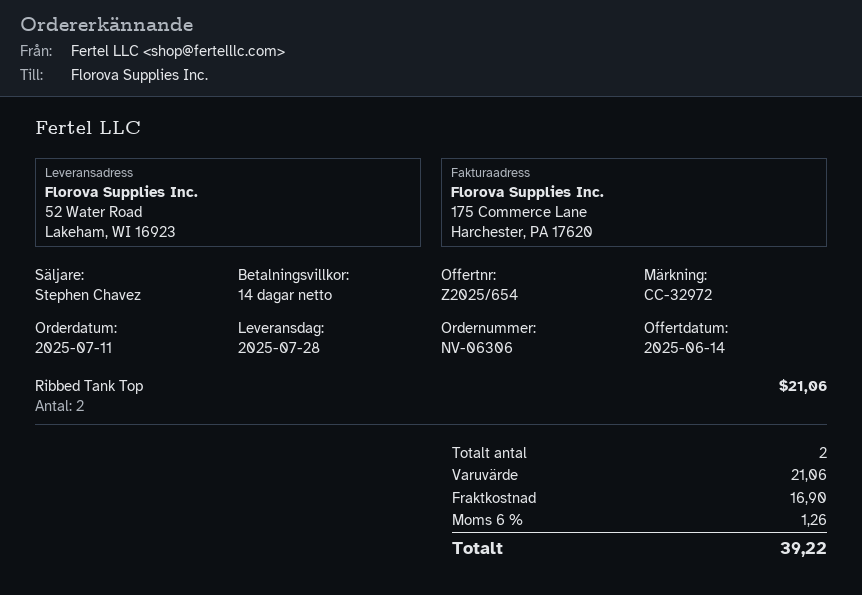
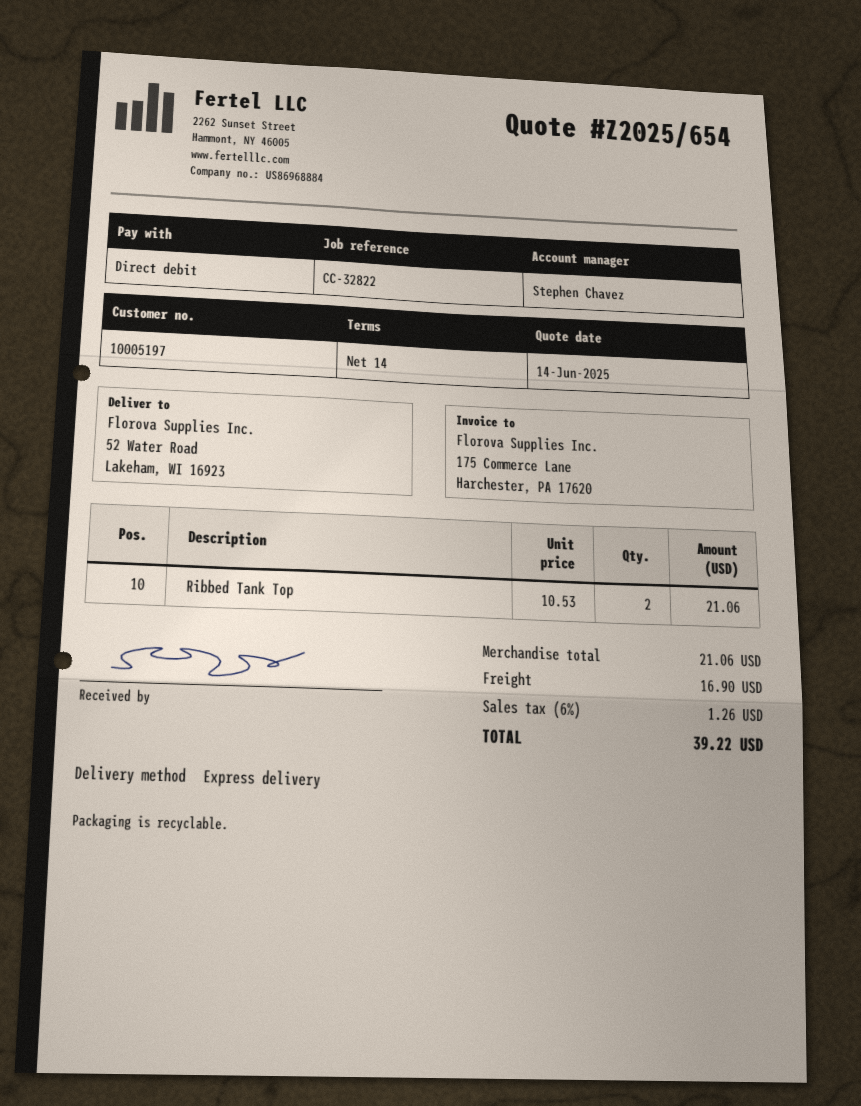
reference: CC-32972 -> CC-32822

